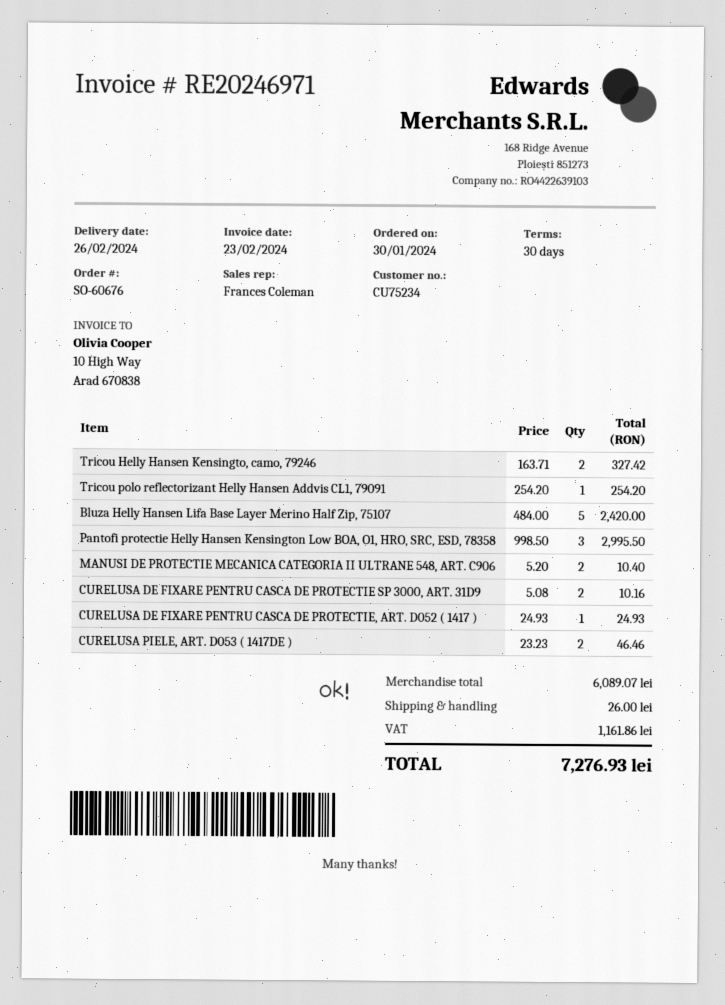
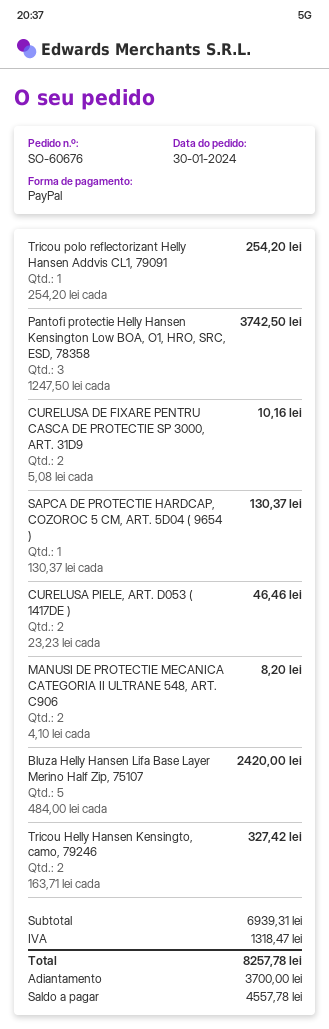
Pantofi protectie Helly Hansen Kensington Low BOA, O1, HRO, SRC, ESD, 78358: 3 x 998.50 = 2995.50 -> 3 x 1247.50 = 3742.50
MANUSI DE PROTECTIE MECANICA CATEGORIA II ULTRANE 548, ART. C906: 2 x 5.20 = 10.40 -> 2 x 4.10 = 8.20
CURELUSA DE FIXARE PENTRU CASCA DE PROTECTIE, ART. D052 ( 1417 ): 1 x 24.93 = 24.93 -> none
SAPCA DE PROTECTIE HARDCAP, COZOROC 5 CM, ART. 5D04 ( 9654 ): none -> 1 x 130.37 = 130.37
subtotal: 6089.07 -> 6939.31
shipping: 26.00 -> none
tax: 1161.86 -> 1318.47
total: 7276.93 -> 8257.78

